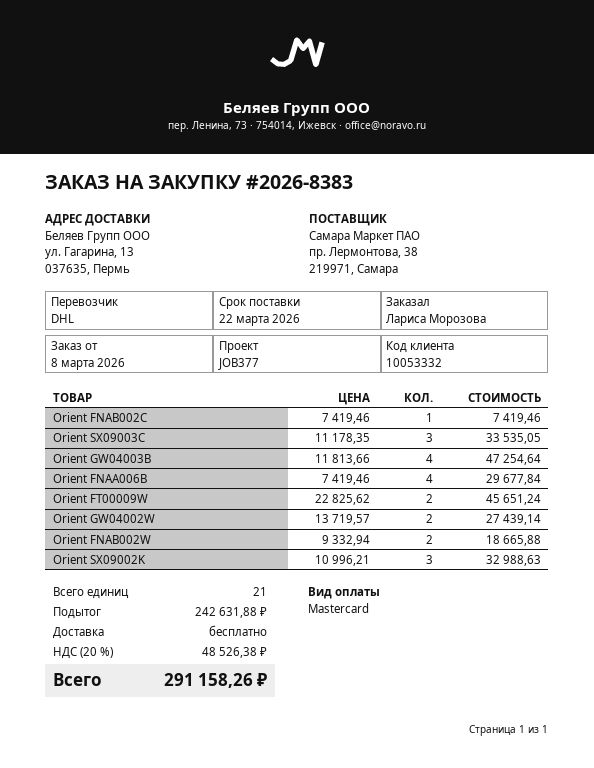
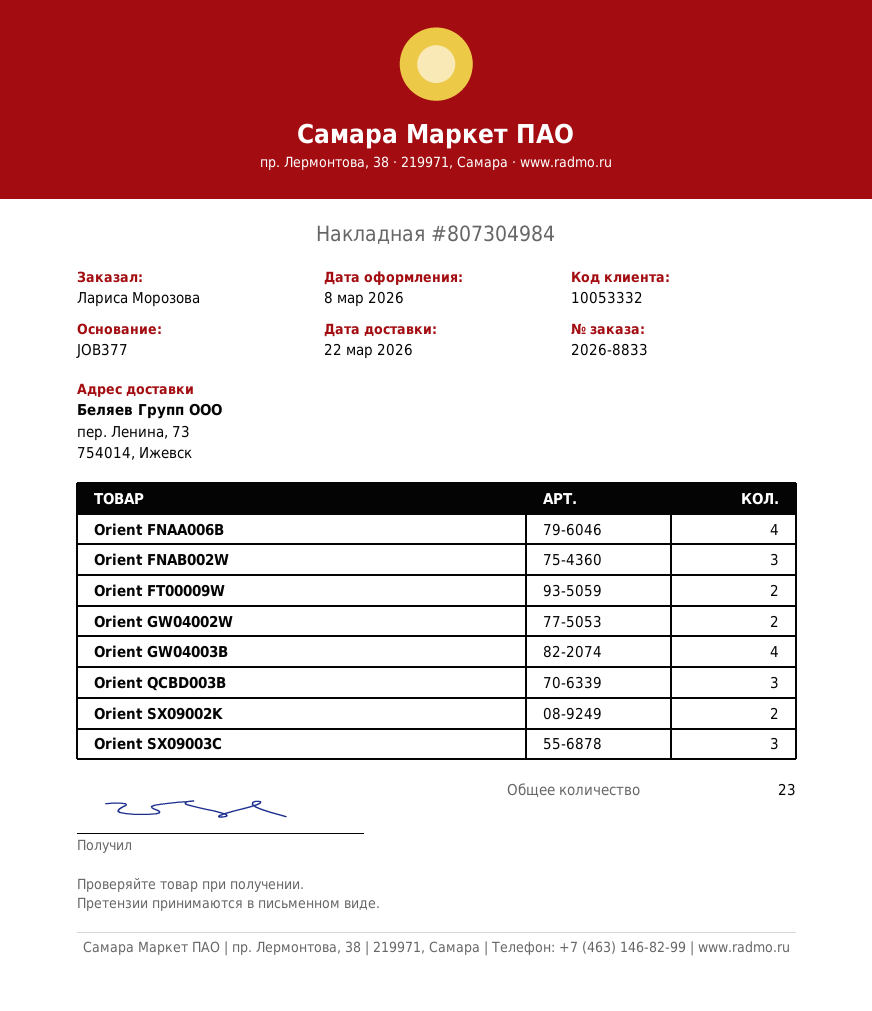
order number: 2026-8383 -> 2026-8833
ship to: ул. Гагарина, 13, 037635, Пермь -> пер. Ленина, 73, 754014, Ижевск
Orient FNAB002C: 1 -> none
Orient FNAB002W: 2 -> 3
Orient SX09002K: 3 -> 2
Orient QCBD003B: none -> 3
total quantity: 21 -> 23

